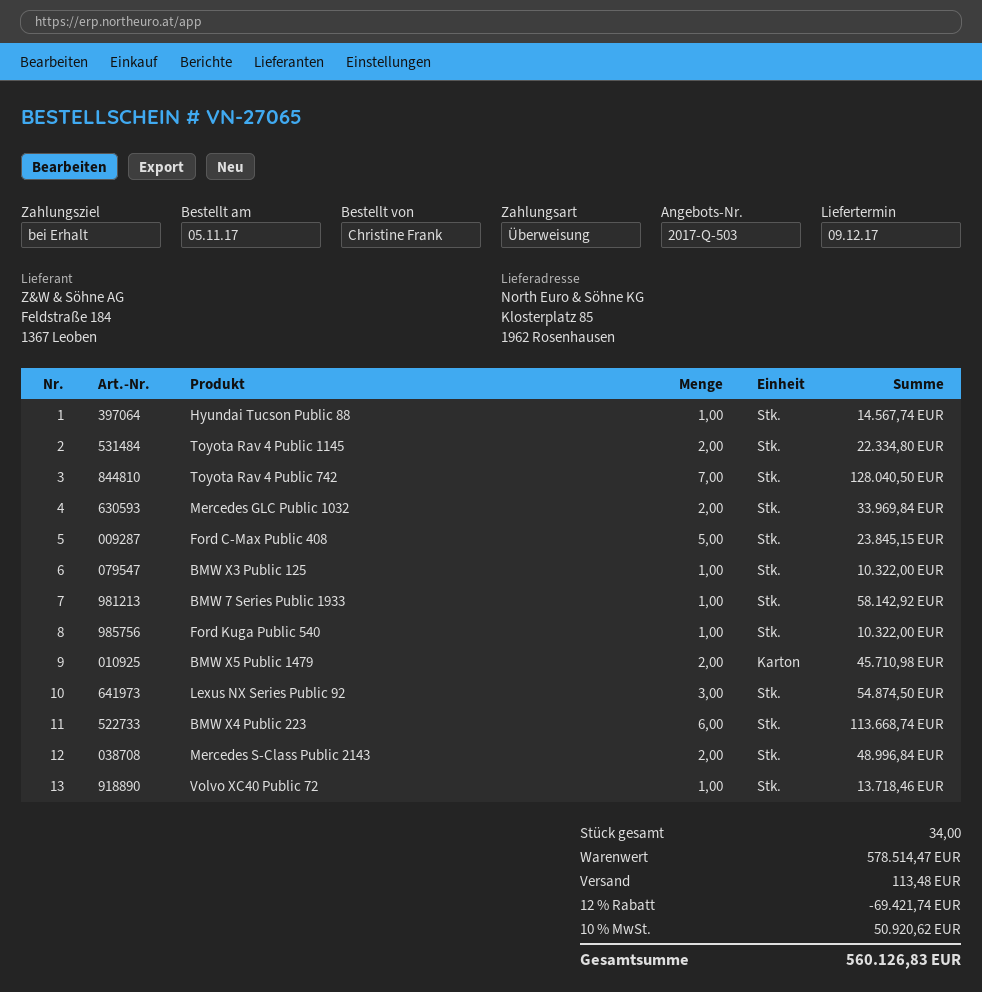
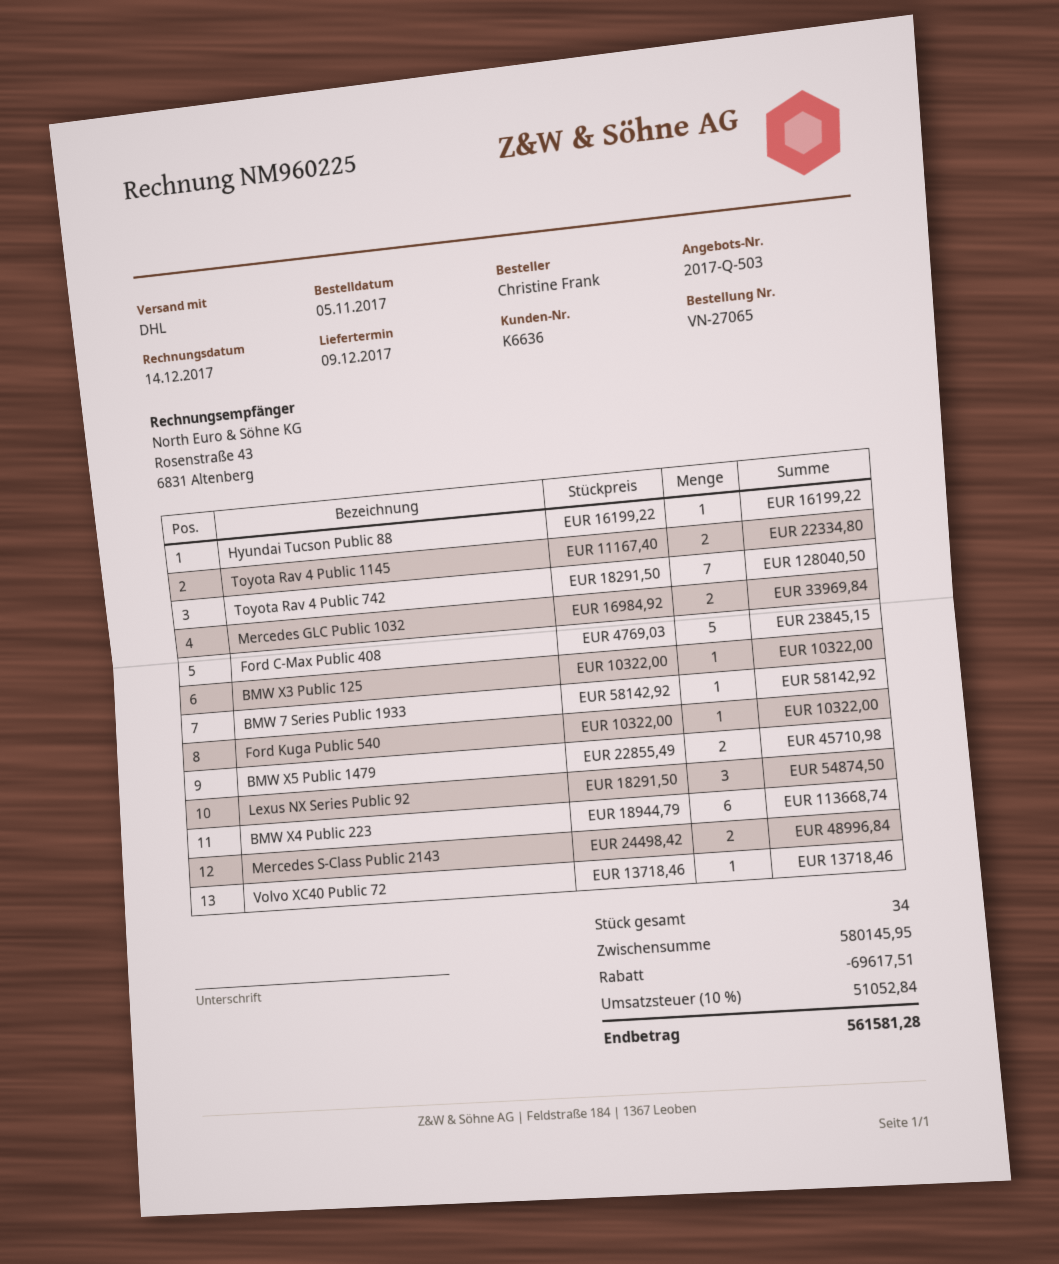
Hyundai Tucson Public 88: 1 for 14567.74 -> 1 for 16199.22
subtotal: 578514.47 -> 580145.95
discount: 69421.74 -> 69617.51
shipping: 113.48 -> none
tax: 10% = 50920.62 -> 10% = 51052.84
total: 560126.83 -> 561581.28

